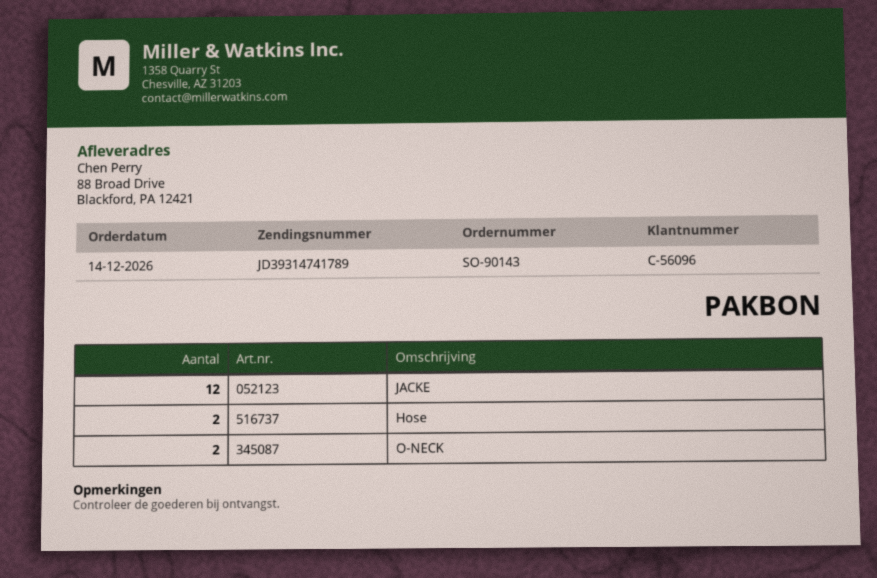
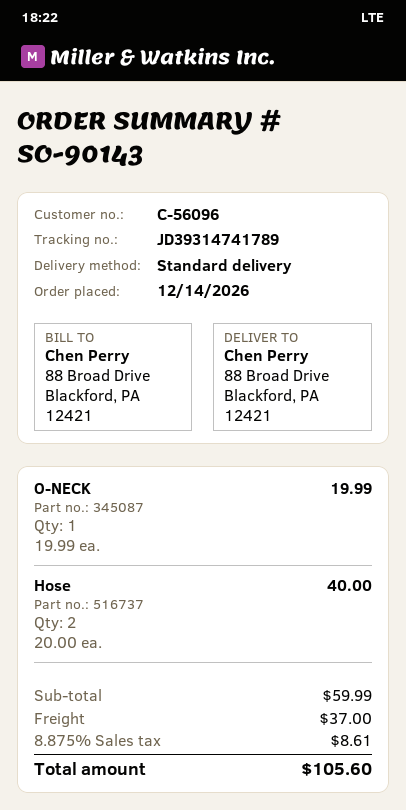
JACKE: 12 -> none
O-NECK: 2 -> 1

